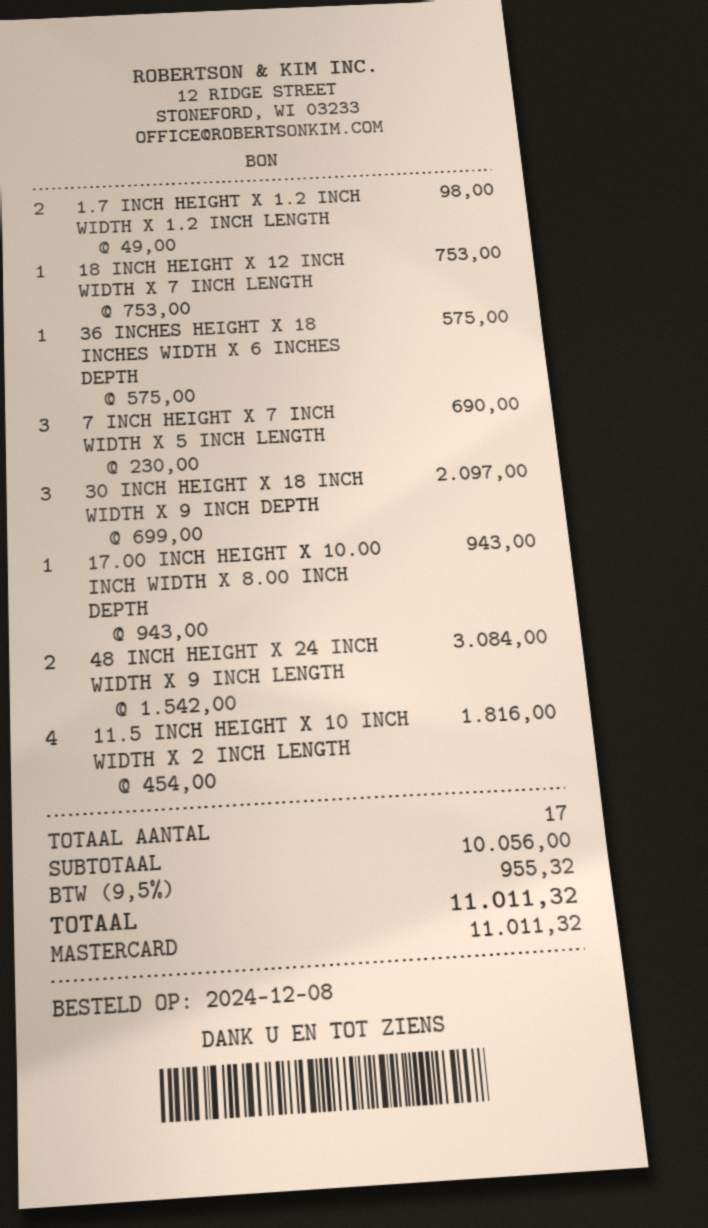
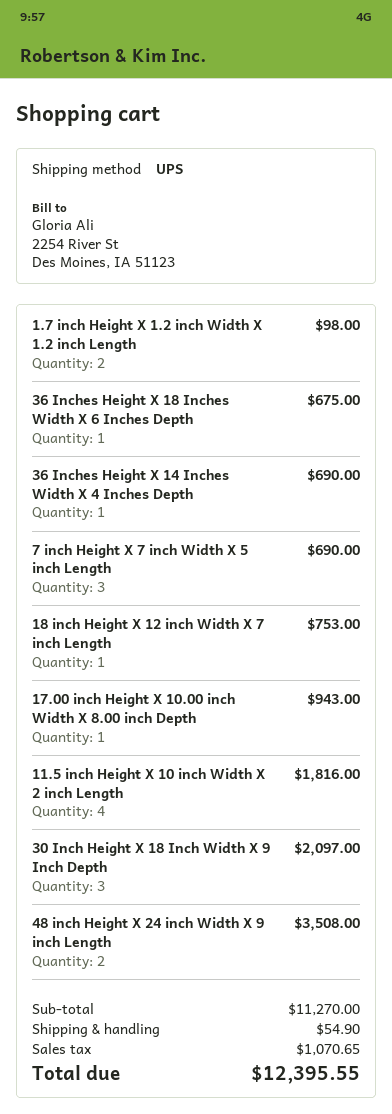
36 INCHES HEIGHT X 18 INCHES WIDTH X 6 INCHES DEPTH: 1 for 575.00 -> 1 for 675.00
48 INCH HEIGHT X 24 INCH WIDTH X 9 INCH LENGTH: 2 for 3084.00 -> 2 for 3508.00
36 Inches Height X 14 Inches Width X 4 Inches Depth: none -> 1 for 690.00
subtotal: 10056.00 -> 11270.00
shipping: none -> 54.90
tax: 955.32 -> 1070.65
total: 11011.32 -> 12395.55

